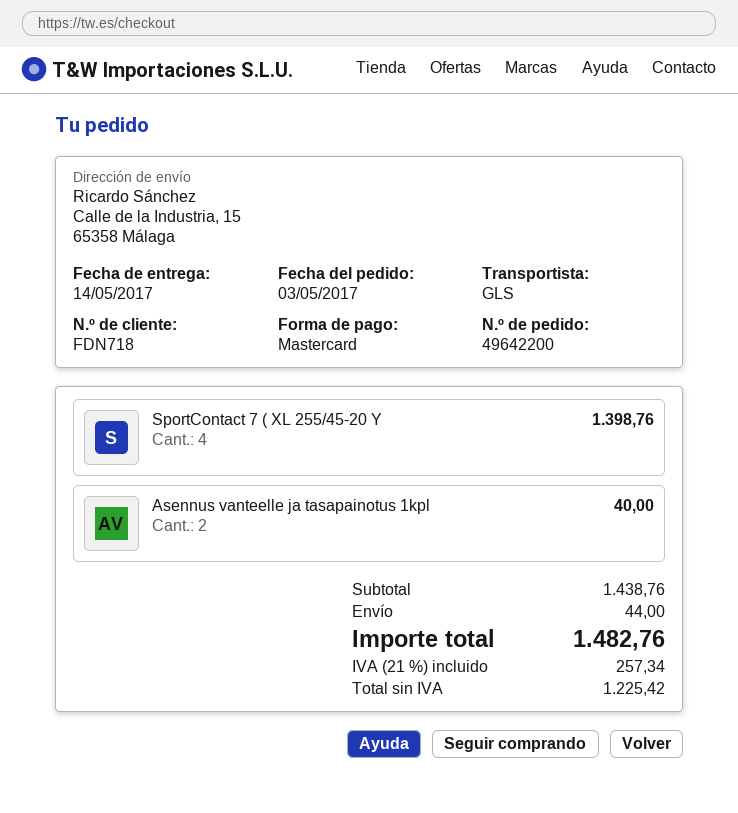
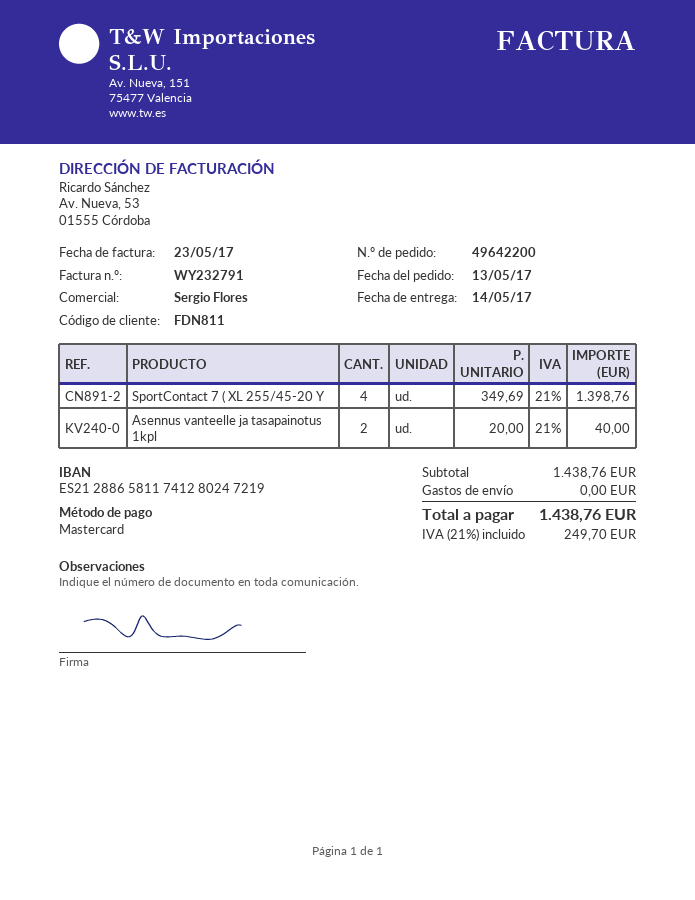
order date: 2017-05-03 -> 2017-05-13
customer number: FDN718 -> FDN811
shipping: 44.00 -> 0.00
tax: 21% = 257.34 -> 21% = 249.70
total: 1482.76 -> 1438.76

